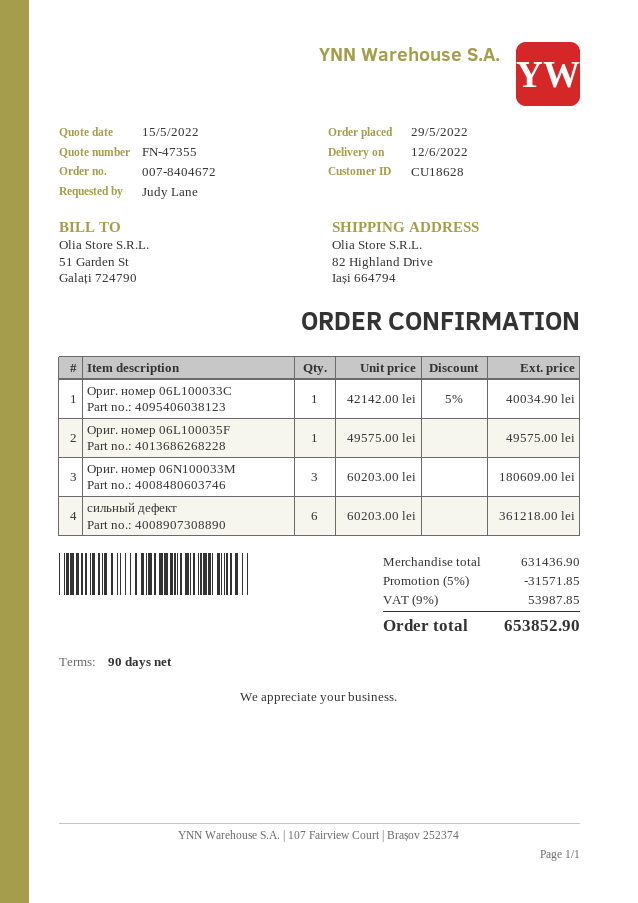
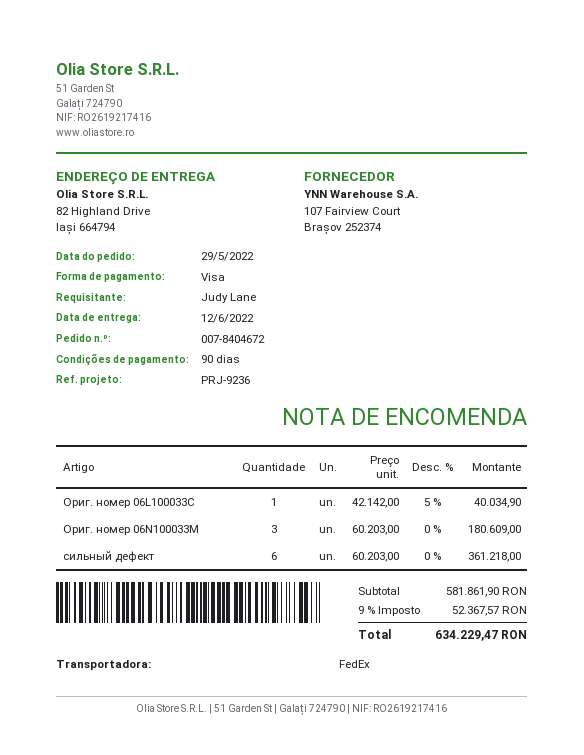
Ориг. номер 06L100035F: 1 x 49575.00 = 49575.00 -> none
subtotal: 631436.90 -> 581861.90
discount: 5% = 31571.85 -> none
tax: 9% = 53987.85 -> 9% = 52367.57
total: 653852.90 -> 634229.47

